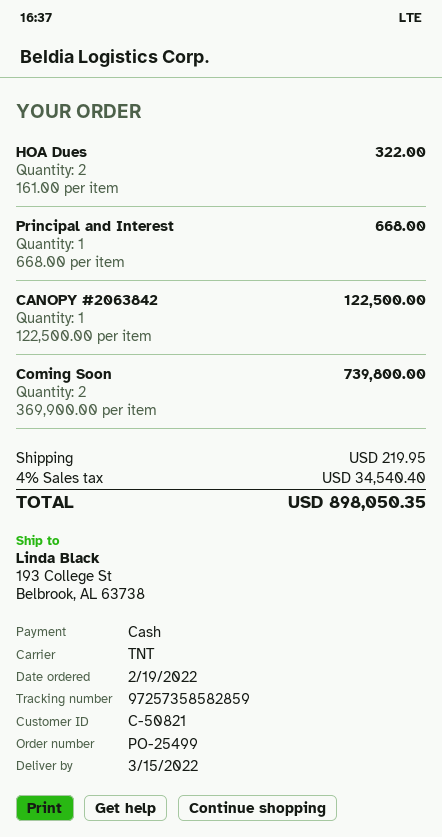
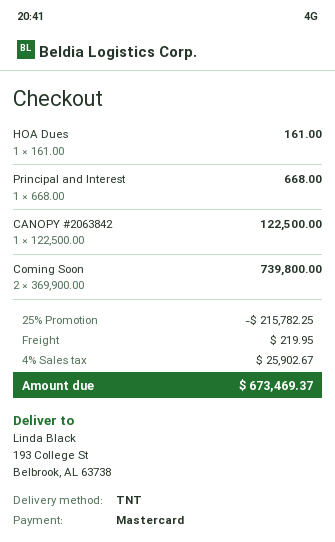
payment method: cash -> Mastercard
HOA Dues: 2 x 161.00 = 322.00 -> 1 x 161.00 = 161.00
discount: none -> 25% = 215782.25
tax: 4% = 34540.40 -> 4% = 25902.67
total: 898050.35 -> 673469.37

